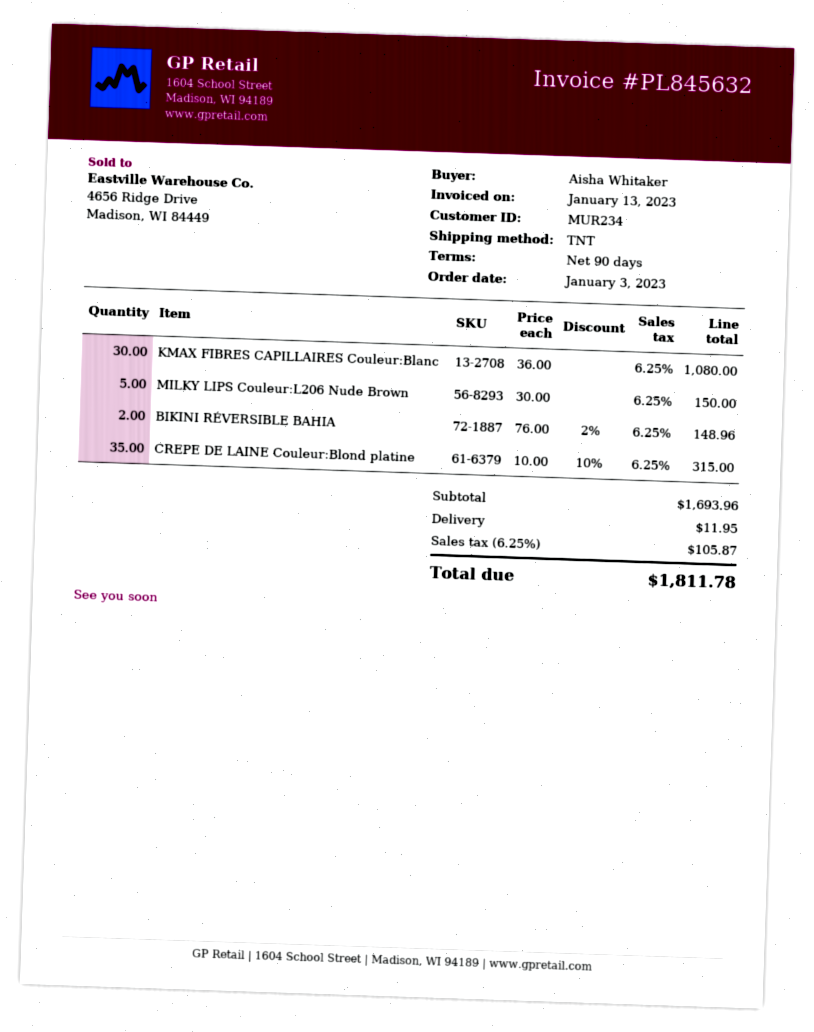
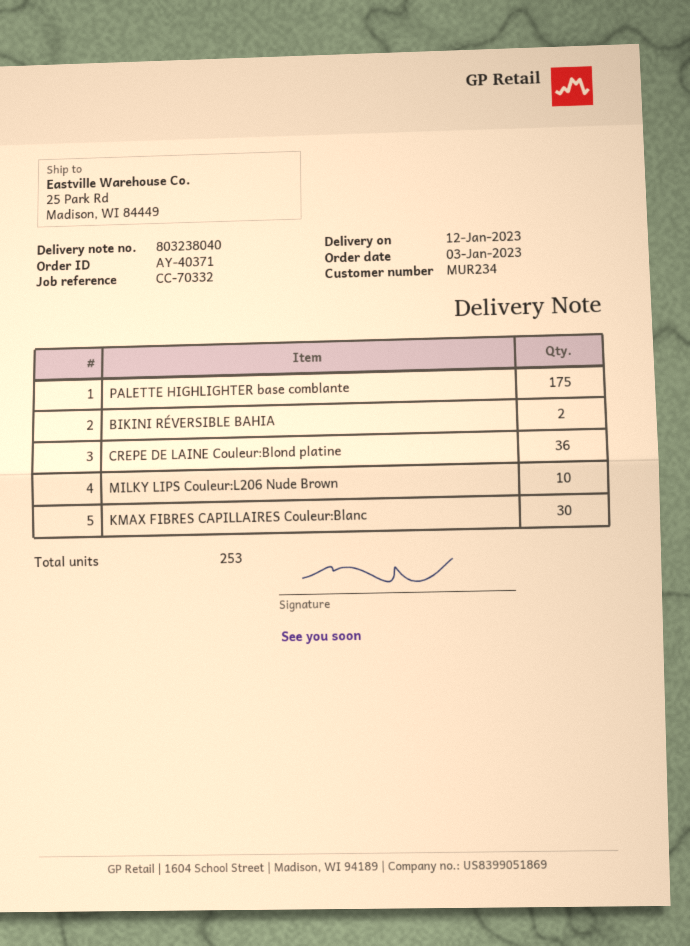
MILKY LIPS Couleur:L206 Nude Brown: 5 -> 10
CREPE DE LAINE Couleur:Blond platine: 35 -> 36
PALETTE HIGHLIGHTER base comblante: none -> 175

